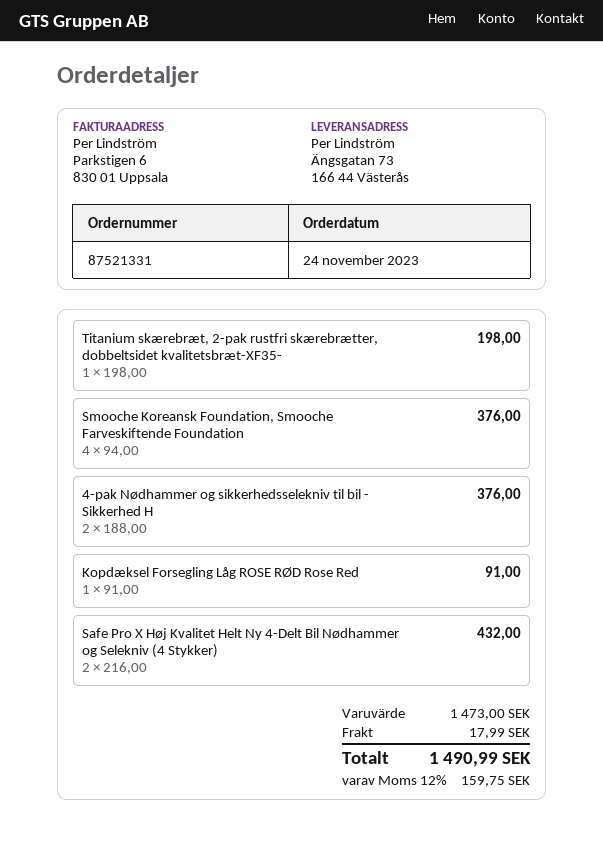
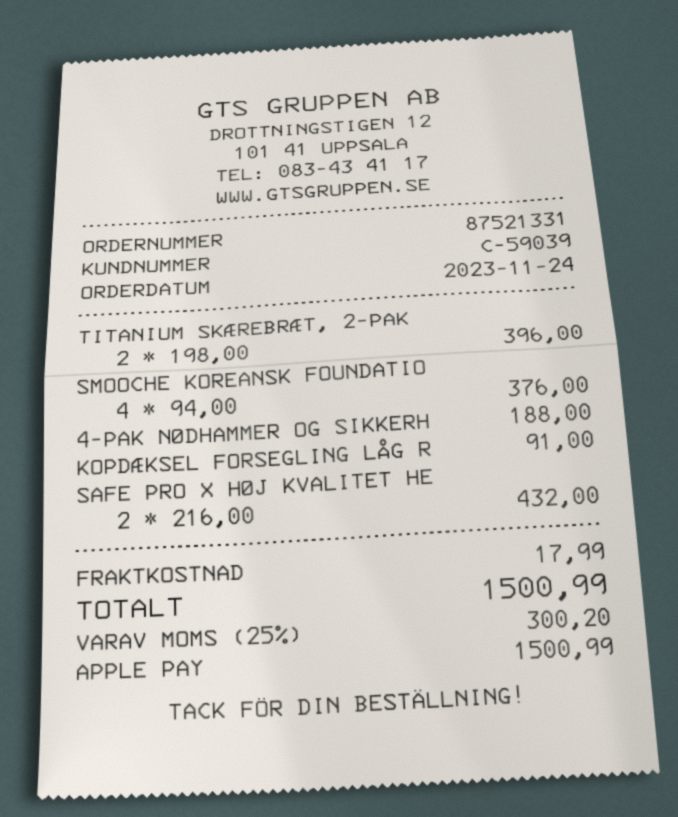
Titanium skærebræt, 2-pak rustfri skærebrætter, dobbeltsidet kvalitetsbræt-XF35-: 1 x 198.00 = 198.00 -> 2 x 198.00 = 396.00
4-pak Nødhammer og sikkerhedsselekniv til bil - Sikkerhed H: 2 x 188.00 = 376.00 -> 1 x 188.00 = 188.00
tax: 12% = 159.75 -> 25% = 300.20
total: 1490.99 -> 1500.99

